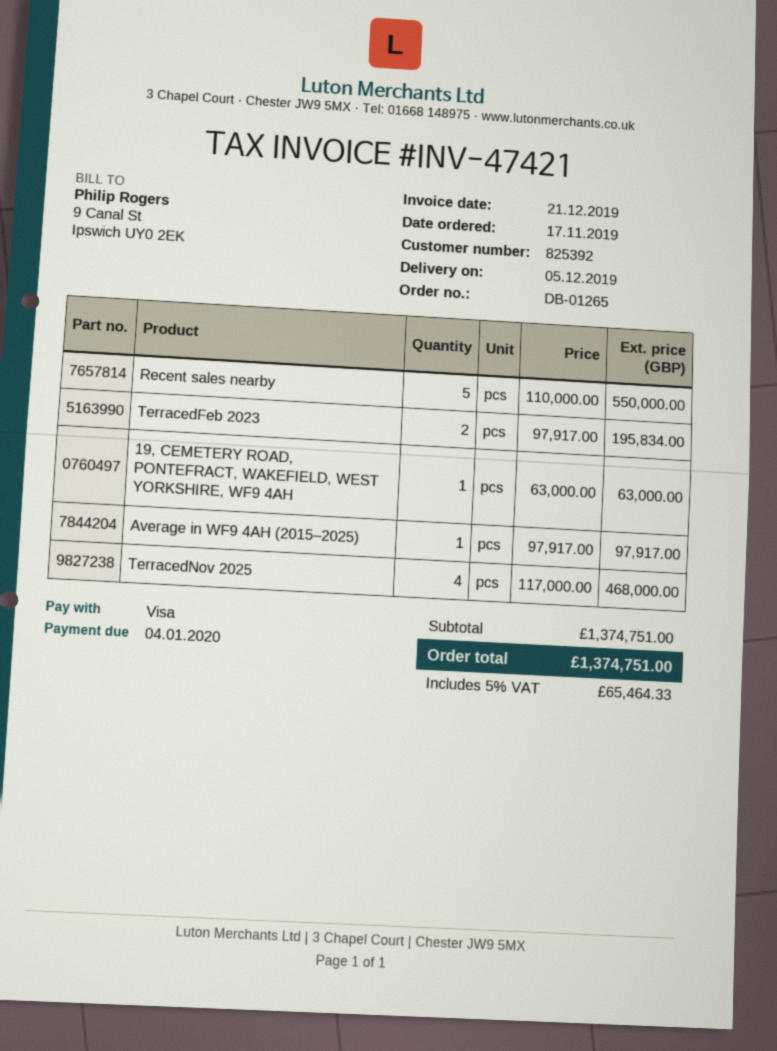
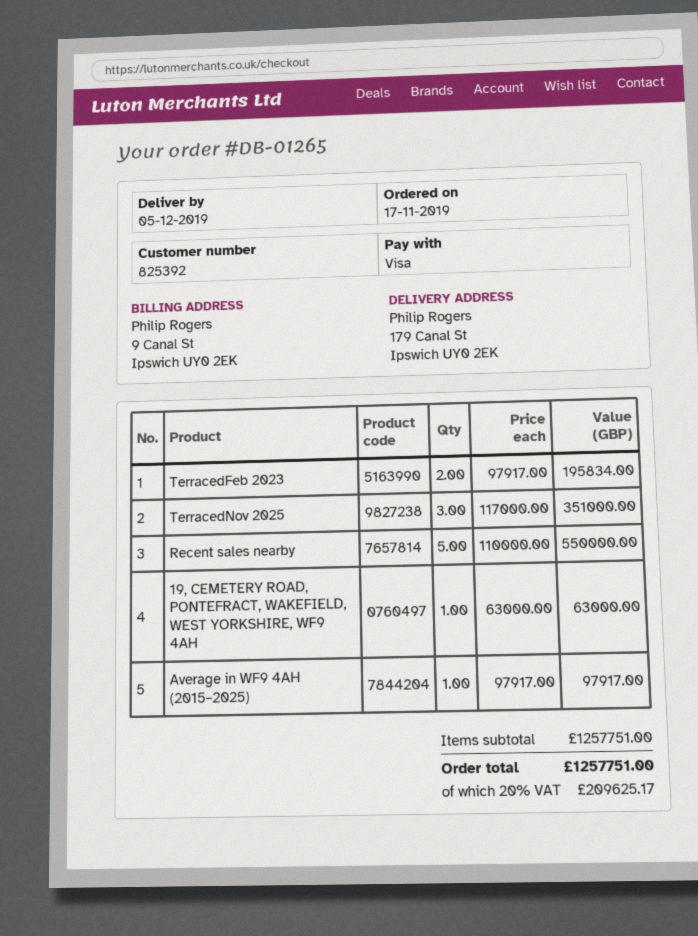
TerracedNov 2025: 4 x 117000.00 = 468000.00 -> 3 x 117000.00 = 351000.00
subtotal: 1374751.00 -> 1257751.00
tax: 5% = 65464.33 -> 20% = 209625.17
total: 1374751.00 -> 1257751.00

